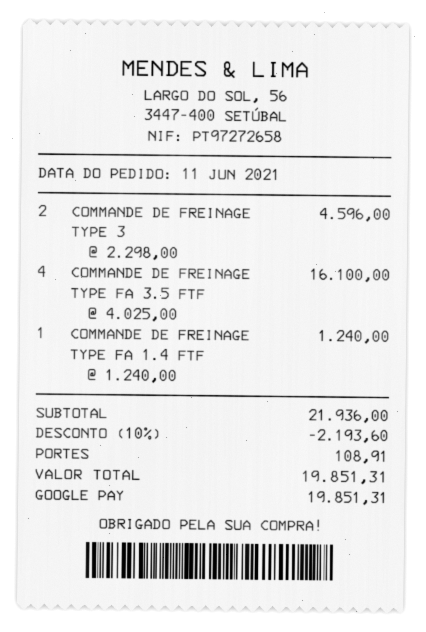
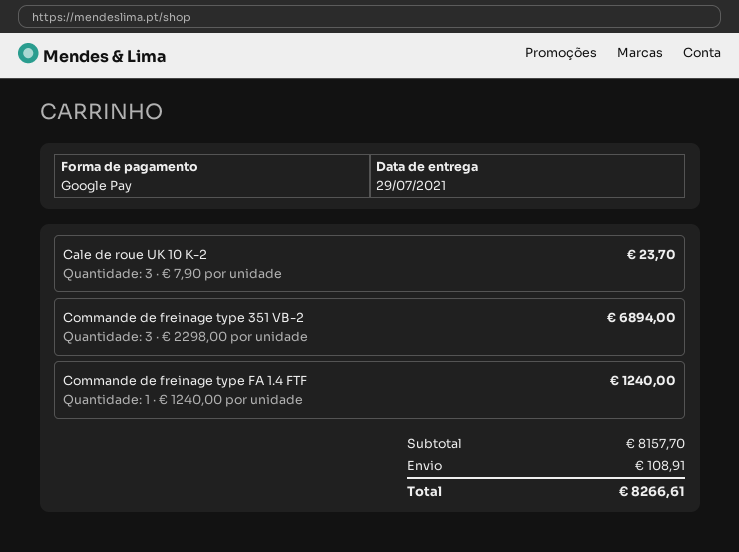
COMMANDE DE FREINAGE TYPE 3: 2 x 2298.00 = 4596.00 -> 3 x 2298.00 = 6894.00
COMMANDE DE FREINAGE TYPE FA 3.5 FTF: 4 x 4025.00 = 16100.00 -> none
Cale de roue UK 10 K-2: none -> 3 x 7.90 = 23.70
subtotal: 21936.00 -> 8157.70
discount: 10% = 2193.60 -> none
total: 19851.31 -> 8266.61

